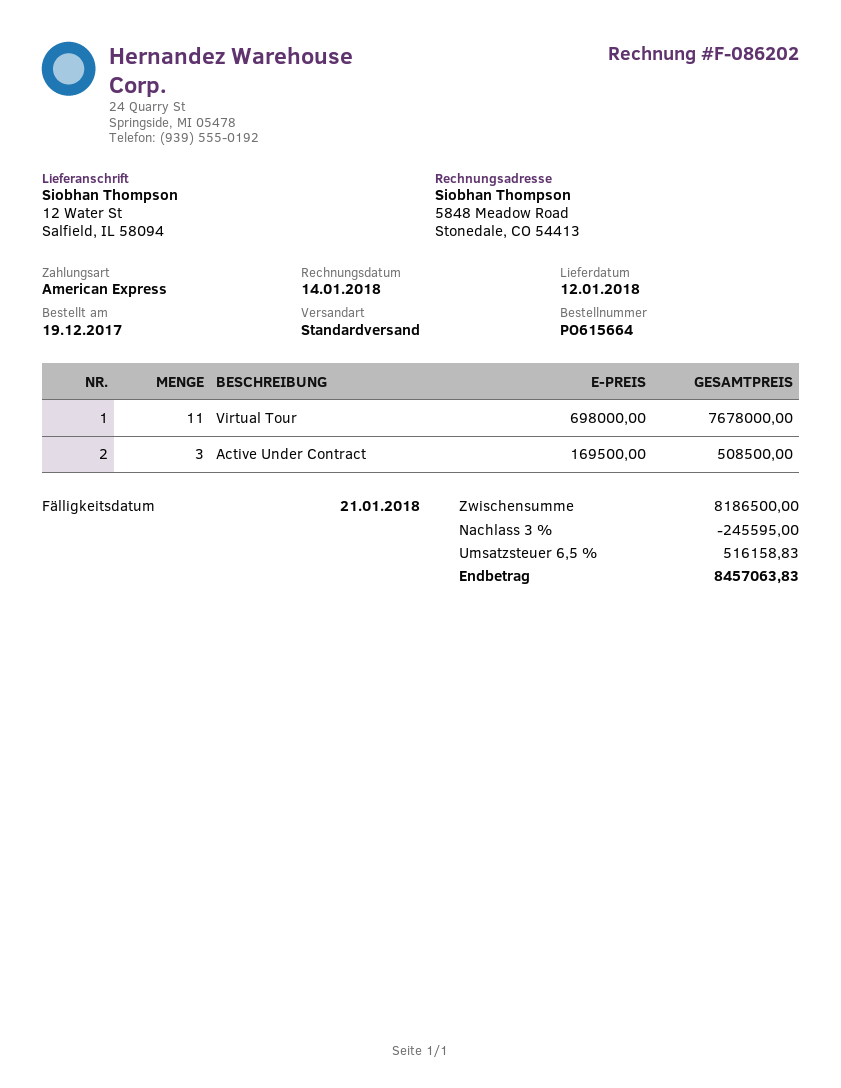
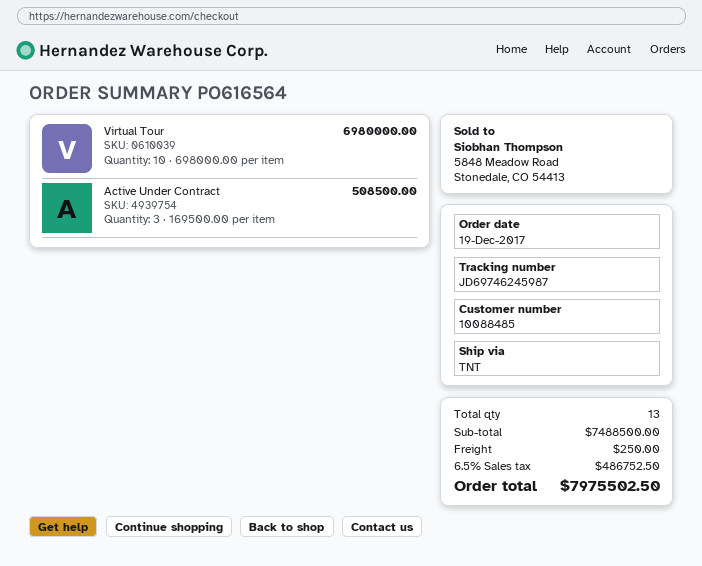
order number: PO615664 -> PO616564
shipping method: standard -> TNT
Virtual Tour: 11 x 698000.00 = 7678000.00 -> 10 x 698000.00 = 6980000.00
subtotal: 8186500.00 -> 7488500.00
discount: 3% = 245595.00 -> none
shipping: none -> 250.00
tax: 6.5% = 516158.83 -> 6.5% = 486752.50
total: 8457063.83 -> 7975502.50

